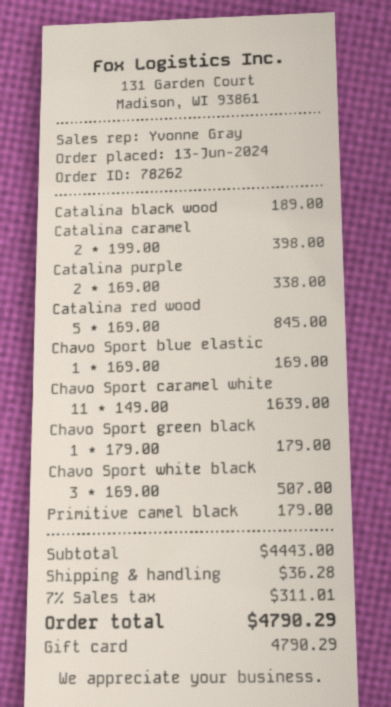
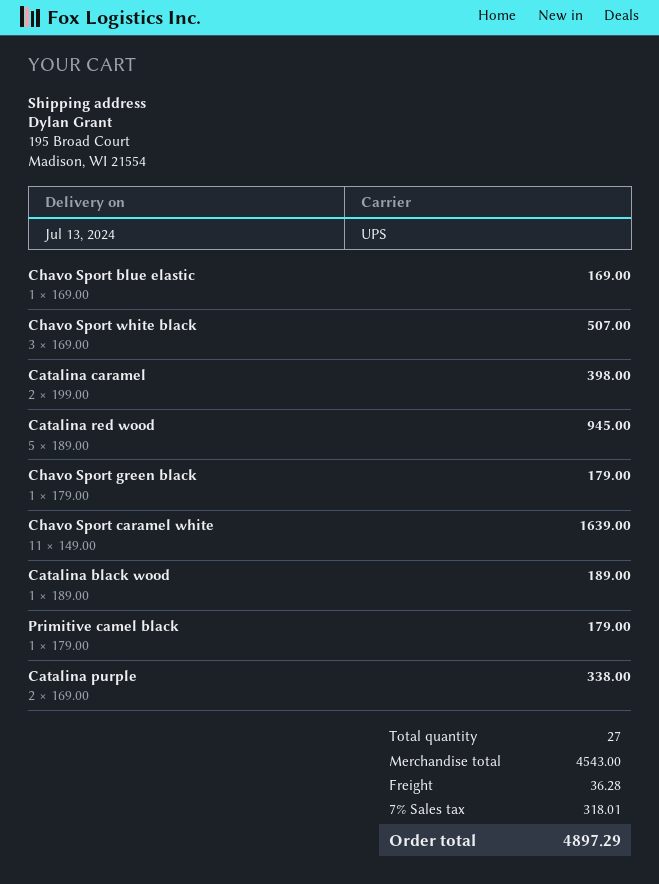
Catalina red wood: 5 x 169.00 = 845.00 -> 5 x 189.00 = 945.00
subtotal: 4443.00 -> 4543.00
tax: 7% = 311.01 -> 7% = 318.01
total: 4790.29 -> 4897.29

